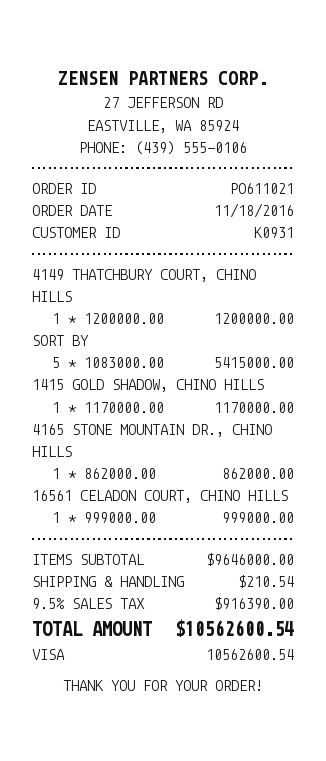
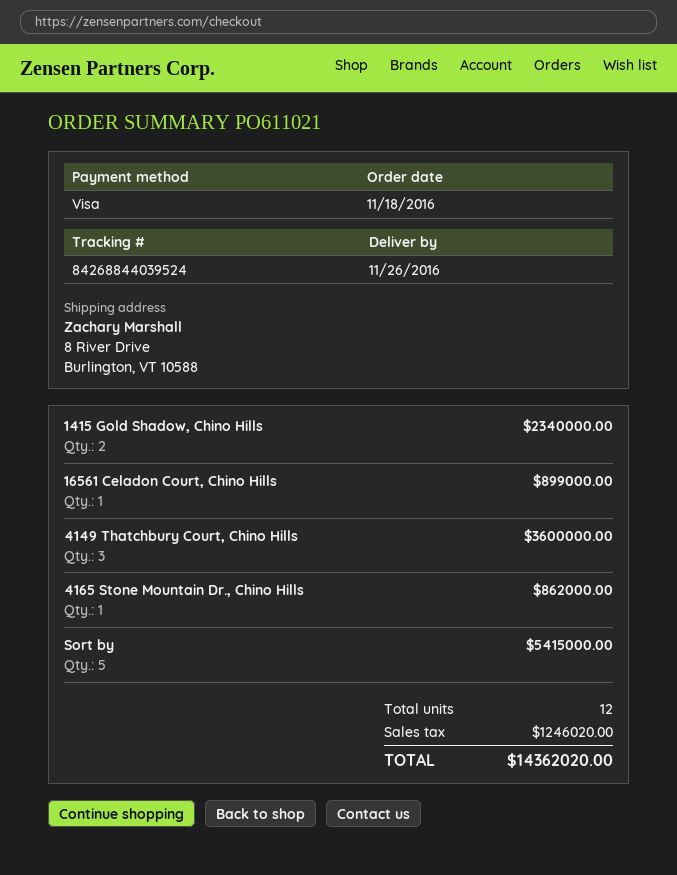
4149 THATCHBURY COURT, CHINO HILLS: 1 for 1200000.00 -> 3 for 3600000.00
1415 GOLD SHADOW, CHINO HILLS: 1 for 1170000.00 -> 2 for 2340000.00
16561 CELADON COURT, CHINO HILLS: 1 for 999000.00 -> 1 for 899000.00
shipping: 210.54 -> none
tax: 916390.00 -> 1246020.00
total: 10562600.54 -> 14362020.00

